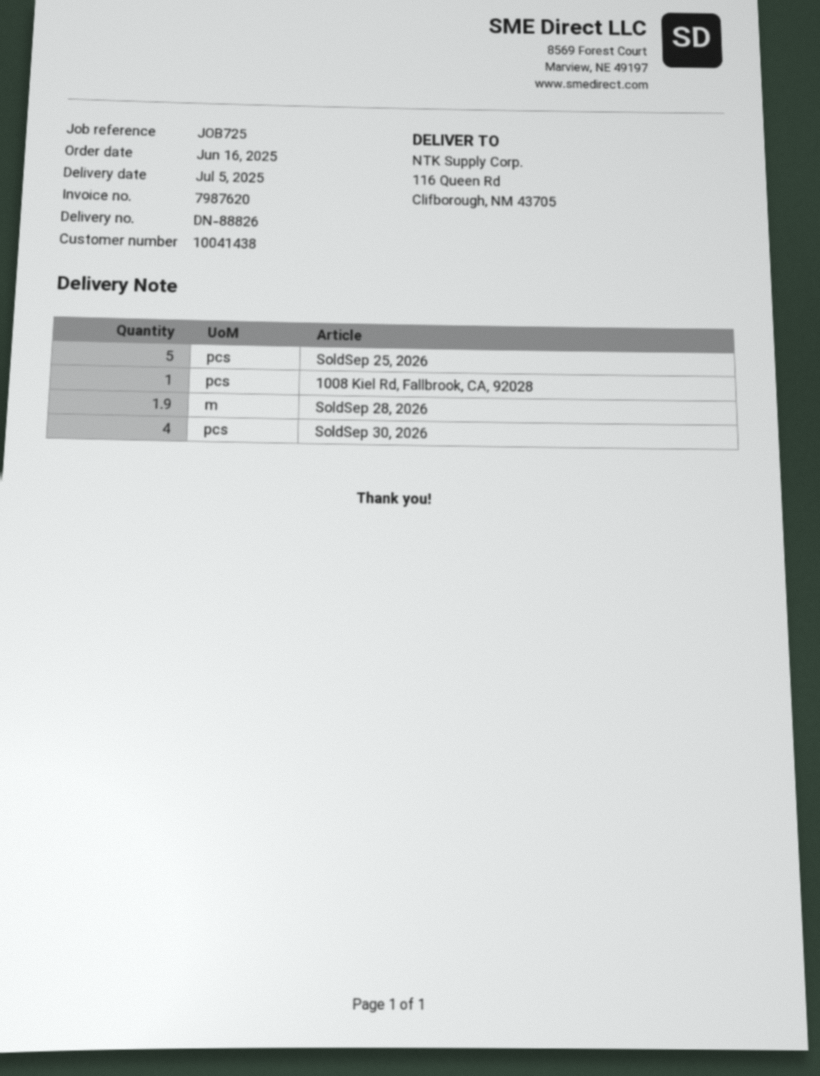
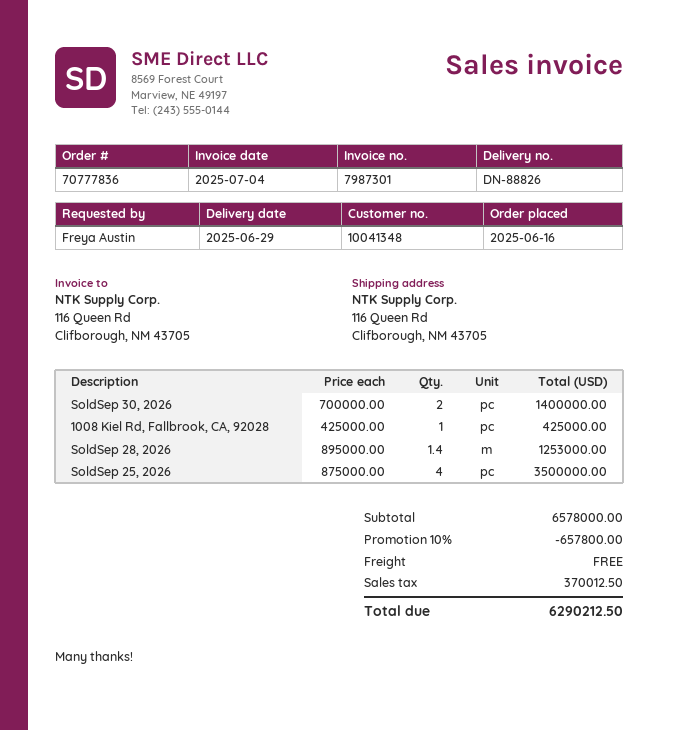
delivery date: 2025-07-05 -> 2025-06-29
invoice number: 7987620 -> 7987301
customer number: 10041438 -> 10041348
SoldSep 25, 2026: 5 -> 4
SoldSep 28, 2026: 1.9 -> 1.4
SoldSep 30, 2026: 4 -> 2

